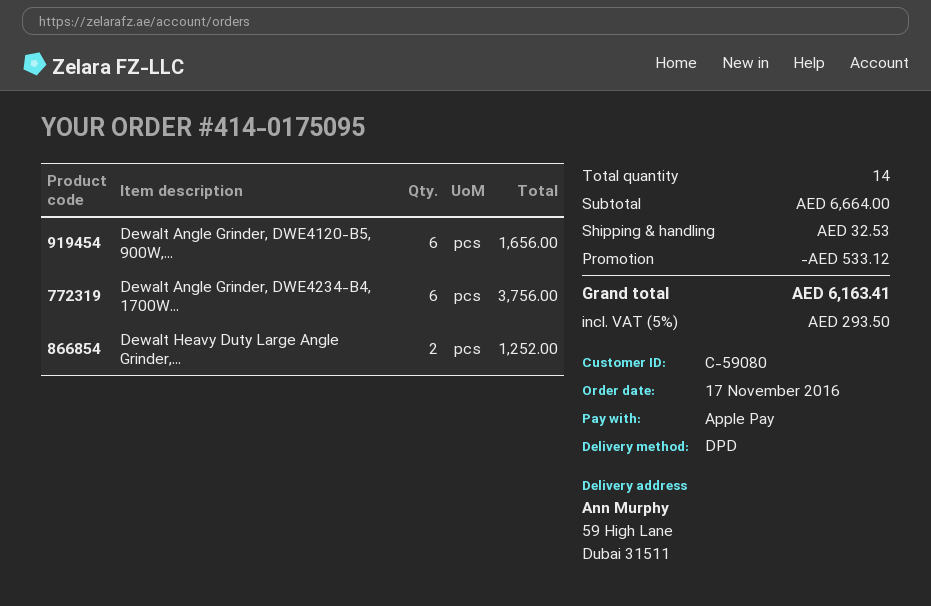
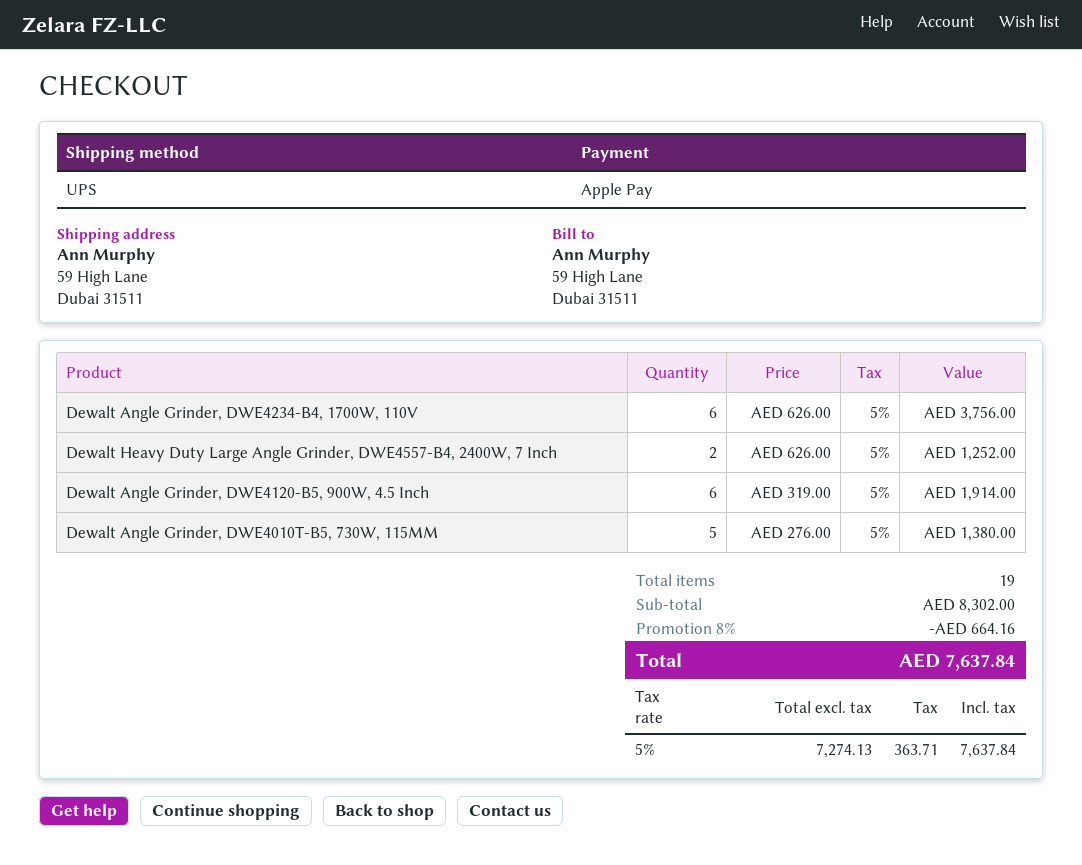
shipping method: DPD -> UPS
Dewalt Angle Grinder, DWE4120-B5, 900W,...: 6 for 1656.00 -> 6 for 1914.00
Dewalt Angle Grinder, DWE4010T-B5, 730W, 115MM: none -> 5 for 1380.00
total quantity: 14 -> 19
subtotal: 6664.00 -> 8302.00
discount: 533.12 -> 664.16
shipping: 32.53 -> none
tax: 5% = 293.50 -> 5% = 363.71
total: 6163.41 -> 7637.84

